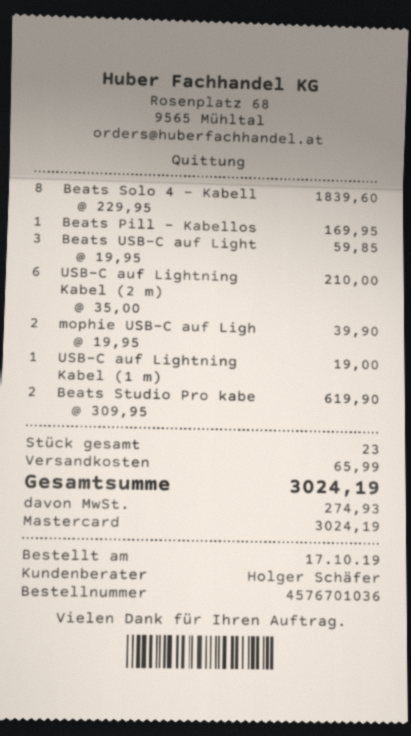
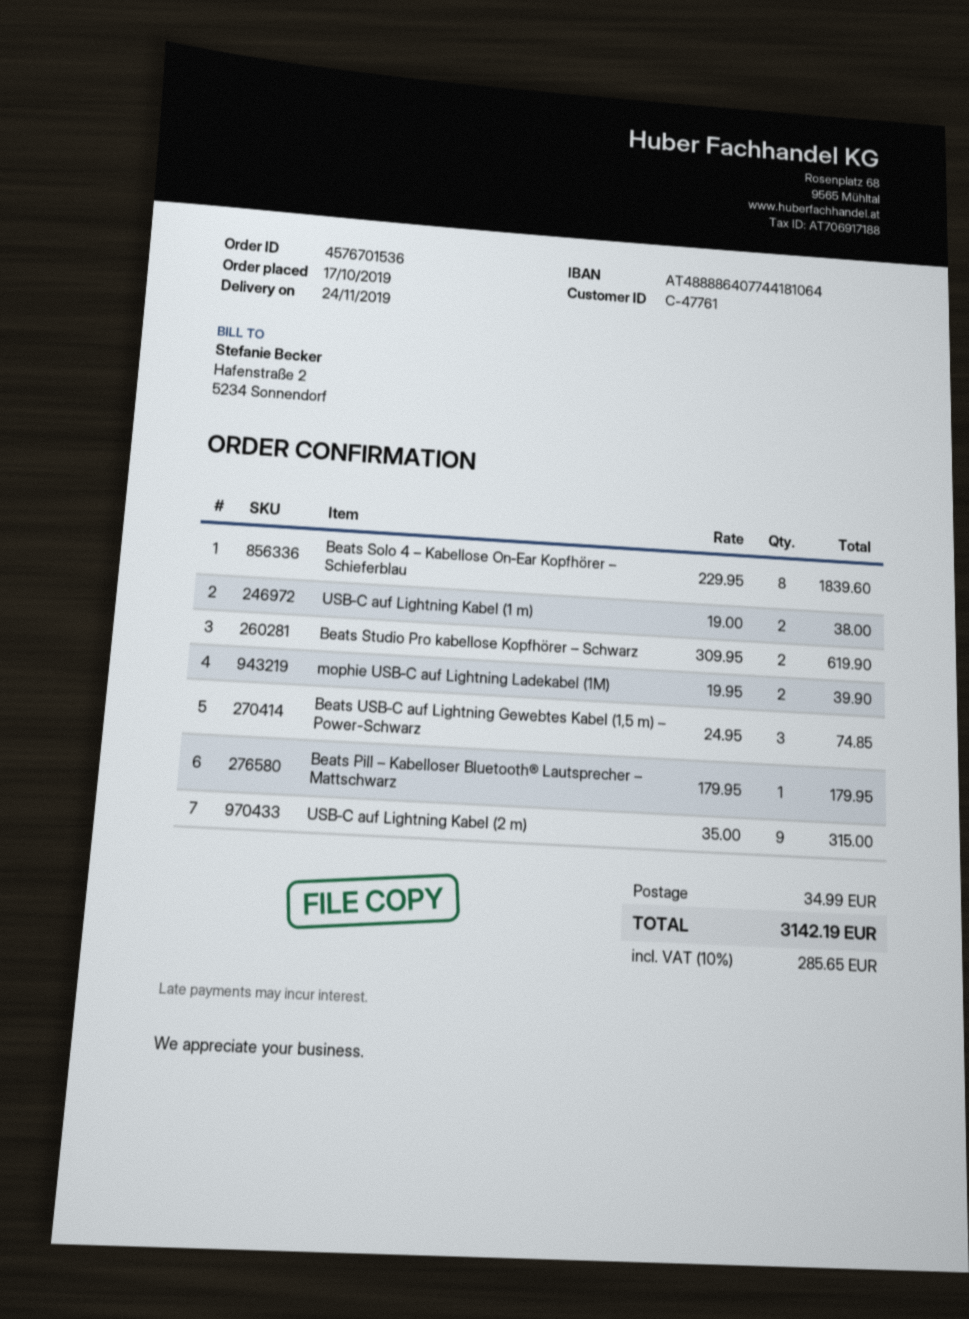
order number: 4576701036 -> 4576701536
Beats Pill – Kabellos: 1 x 169.95 = 169.95 -> 1 x 179.95 = 179.95
Beats USB‑C auf Light: 3 x 19.95 = 59.85 -> 3 x 24.95 = 74.85
USB‑C auf Lightning Kabel (2 m): 6 x 35.00 = 210.00 -> 9 x 35.00 = 315.00
USB‑C auf Lightning Kabel (1 m): 1 x 19.00 = 19.00 -> 2 x 19.00 = 38.00
shipping: 65.99 -> 34.99
tax: 274.93 -> 285.65
total: 3024.19 -> 3142.19

